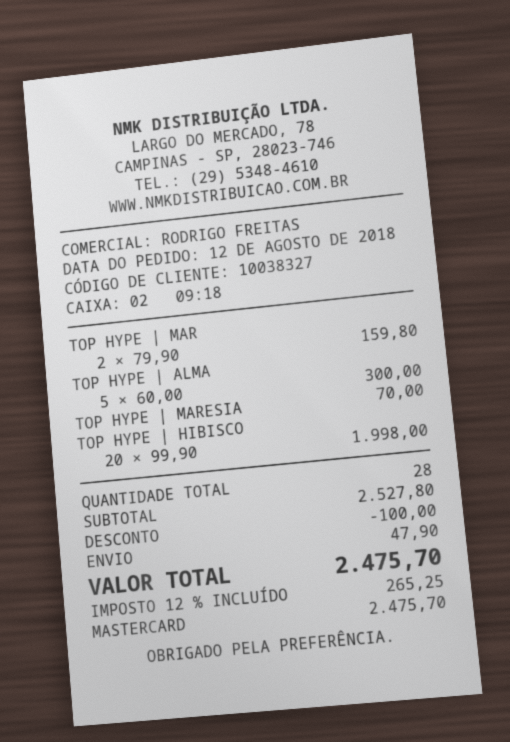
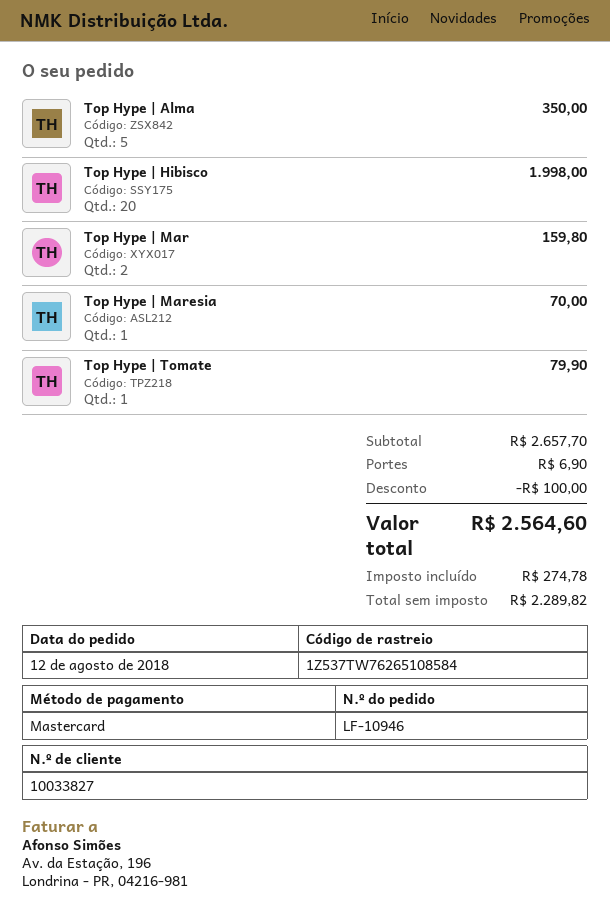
customer number: 10038327 -> 10033827
TOP HYPE | ALMA: 5 for 300.00 -> 5 for 350.00
Top Hype | Tomate: none -> 1 for 79.90
subtotal: 2527.80 -> 2657.70
shipping: 47.90 -> 6.90
tax: 265.25 -> 274.78
total: 2475.70 -> 2564.60

